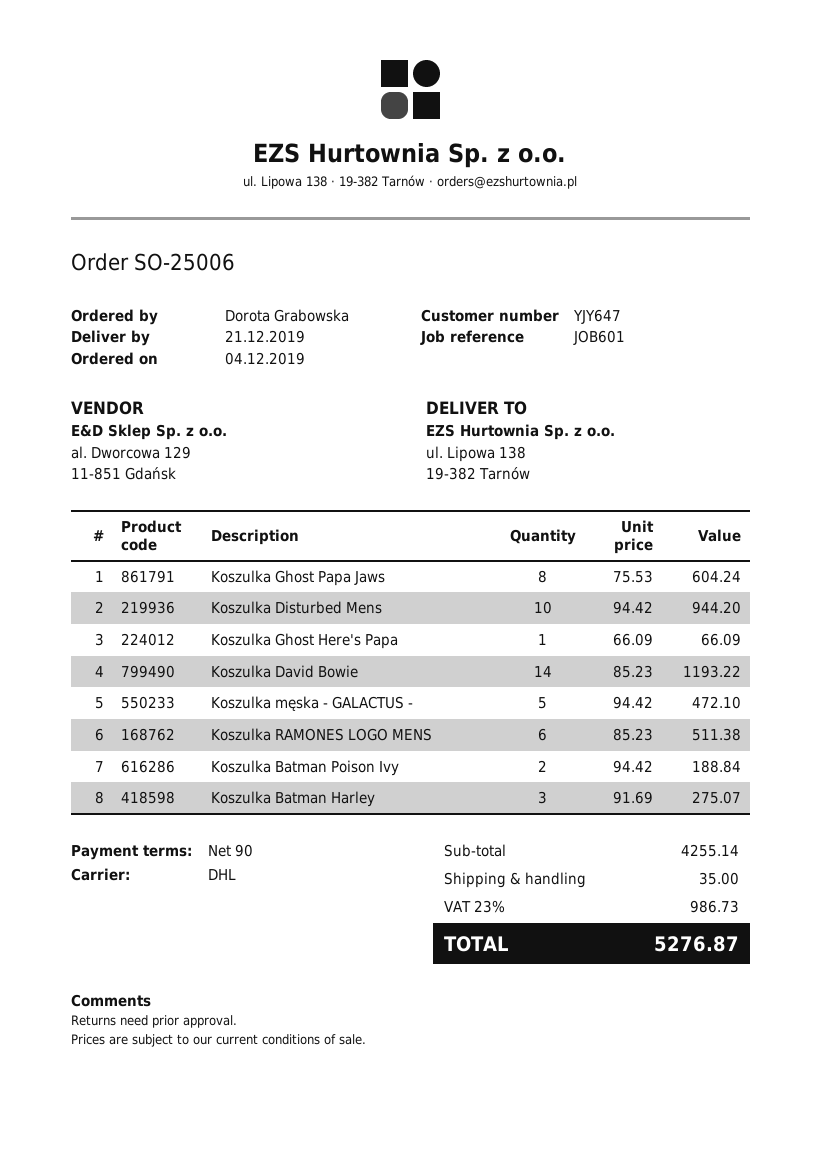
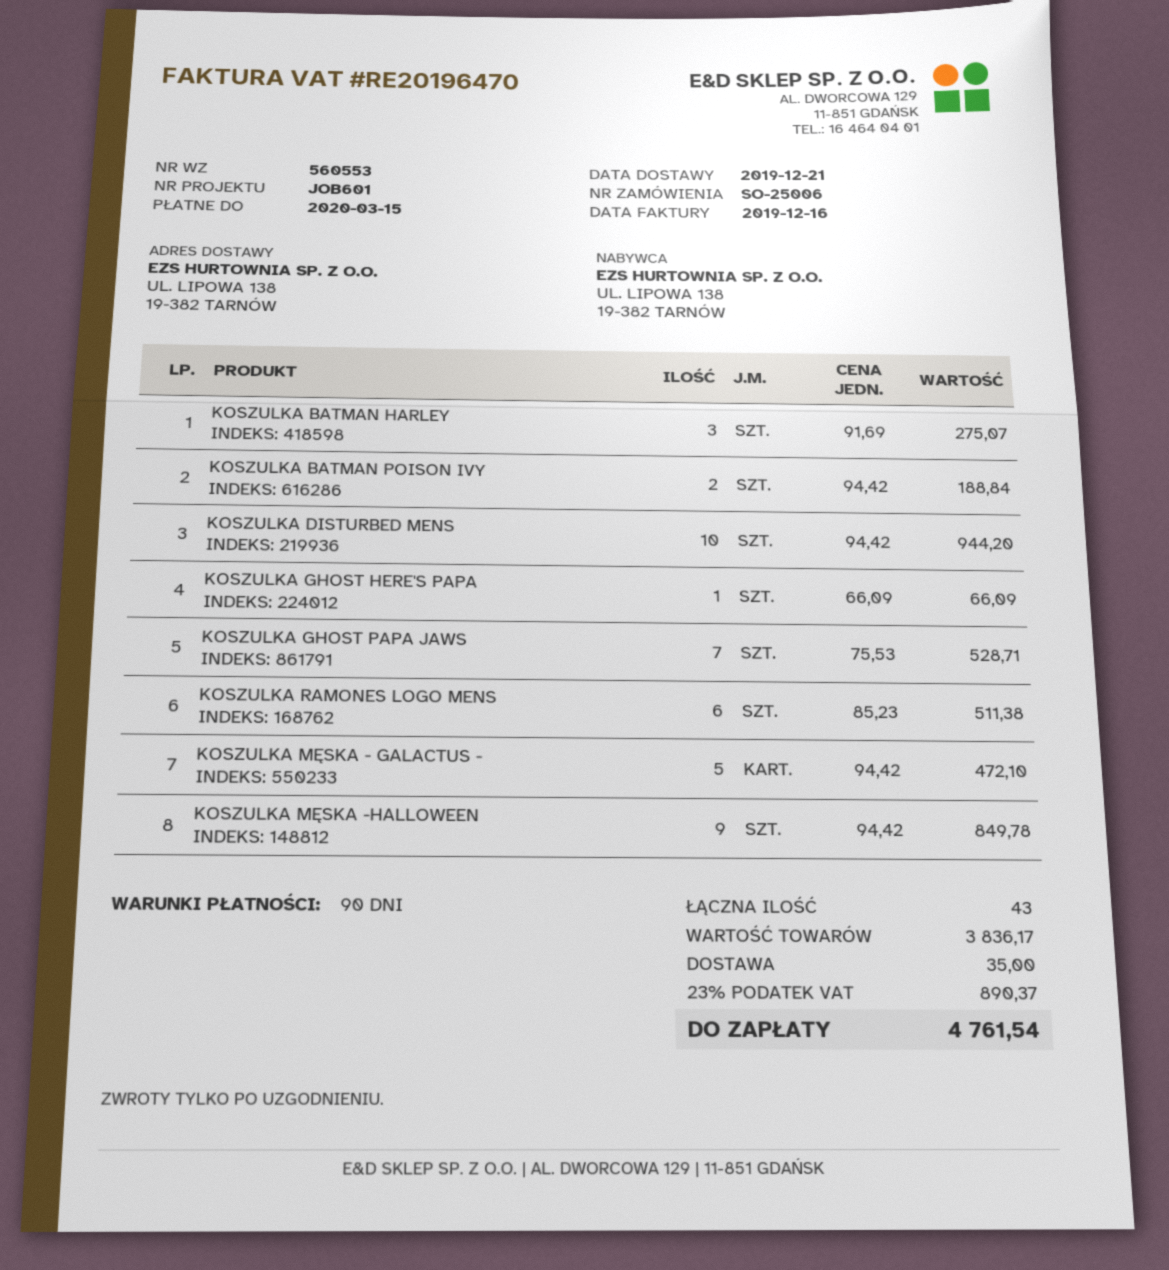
Koszulka Ghost Papa Jaws: 8 x 75.53 = 604.24 -> 7 x 75.53 = 528.71
Koszulka David Bowie: 14 x 85.23 = 1193.22 -> none
KOSZULKA MĘSKA -HALLOWEEN: none -> 9 x 94.42 = 849.78
subtotal: 4255.14 -> 3836.17
tax: 23% = 986.73 -> 23% = 890.37
total: 5276.87 -> 4761.54

